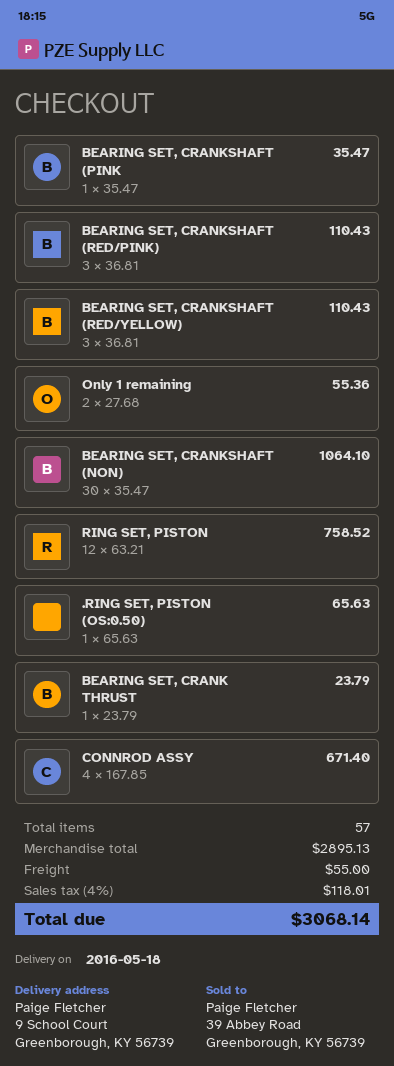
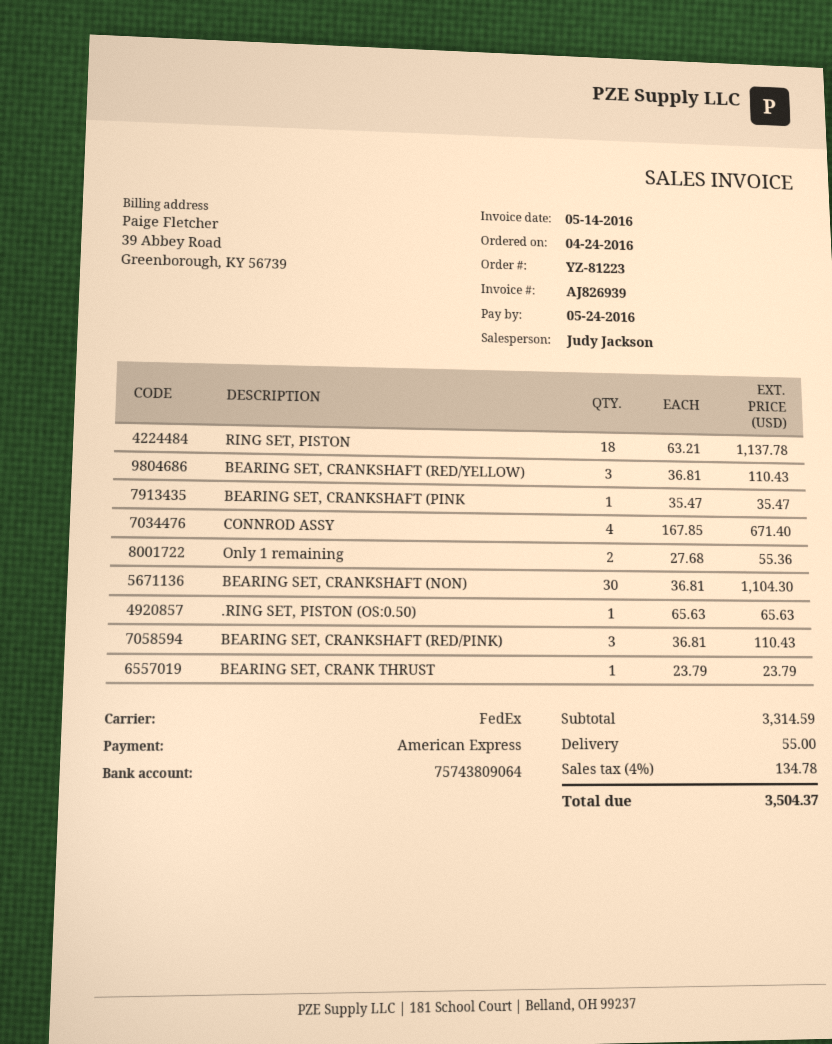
BEARING SET, CRANKSHAFT (NON): 30 x 35.47 = 1064.10 -> 30 x 36.81 = 1104.30
RING SET, PISTON: 12 x 63.21 = 758.52 -> 18 x 63.21 = 1137.78
subtotal: 2895.13 -> 3314.59
tax: 4% = 118.01 -> 4% = 134.78
total: 3068.14 -> 3504.37

